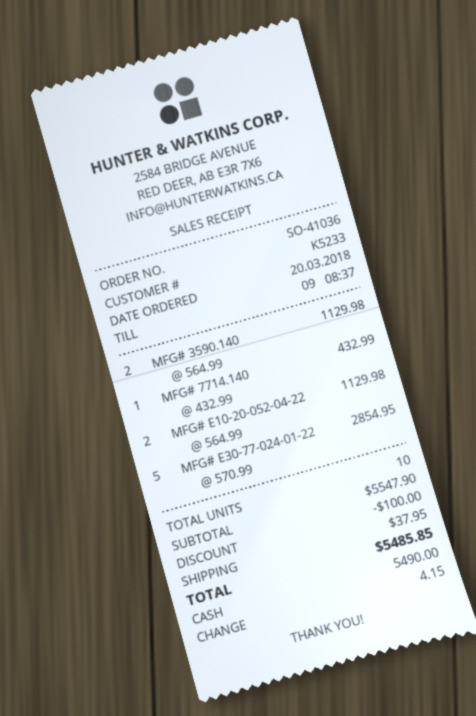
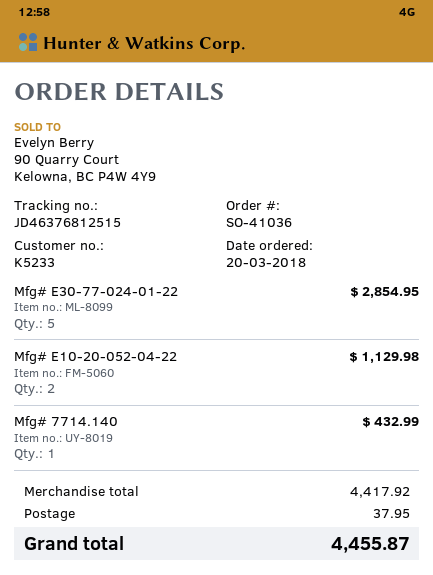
MFG# 3590.140: 2 for 1129.98 -> none
subtotal: 5547.90 -> 4417.92
discount: 100.00 -> none
total: 5485.85 -> 4455.87

